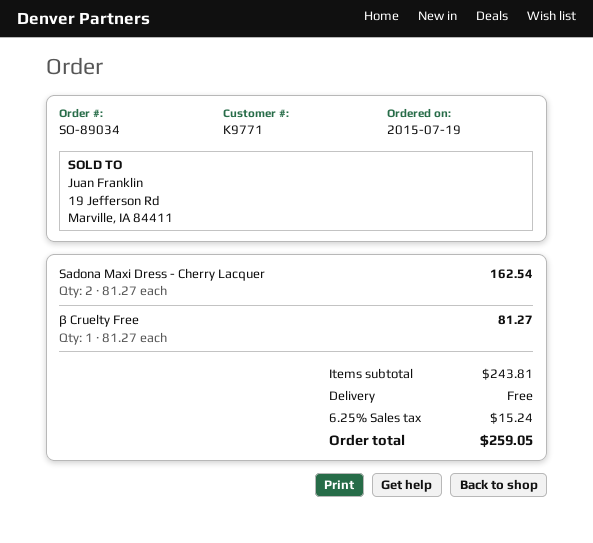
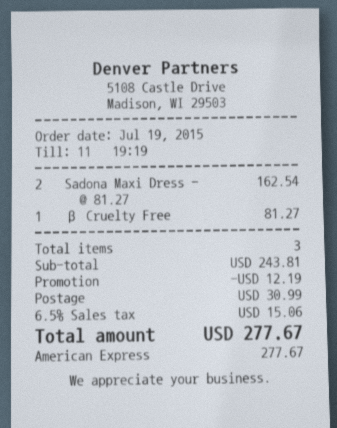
discount: none -> 12.19
shipping: 0.00 -> 30.99
tax: 6.25% = 15.24 -> 6.5% = 15.06
total: 259.05 -> 277.67

